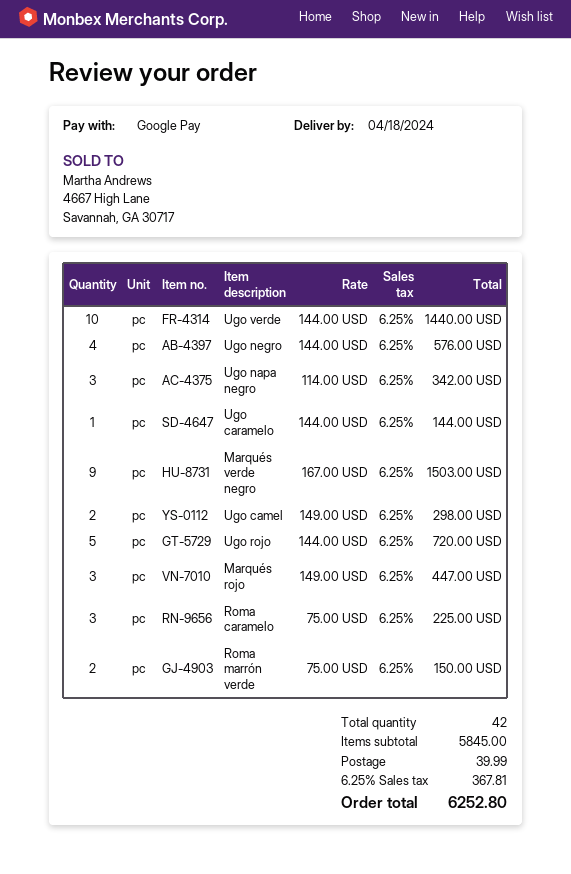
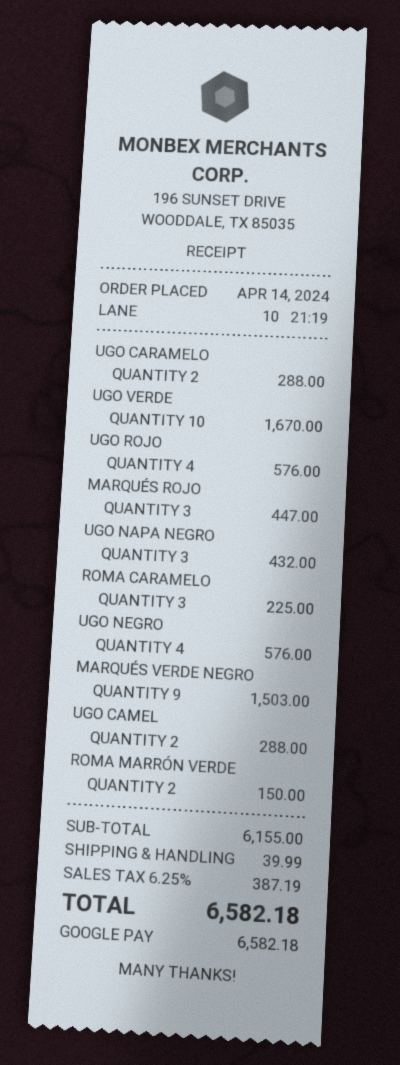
Ugo verde: 10 for 1440.00 -> 10 for 1670.00
Ugo napa negro: 3 for 342.00 -> 3 for 432.00
Ugo caramelo: 1 for 144.00 -> 2 for 288.00
Ugo camel: 2 for 298.00 -> 2 for 288.00
Ugo rojo: 5 for 720.00 -> 4 for 576.00
subtotal: 5845.00 -> 6155.00
tax: 6.25% = 367.81 -> 6.25% = 387.19
total: 6252.80 -> 6582.18

